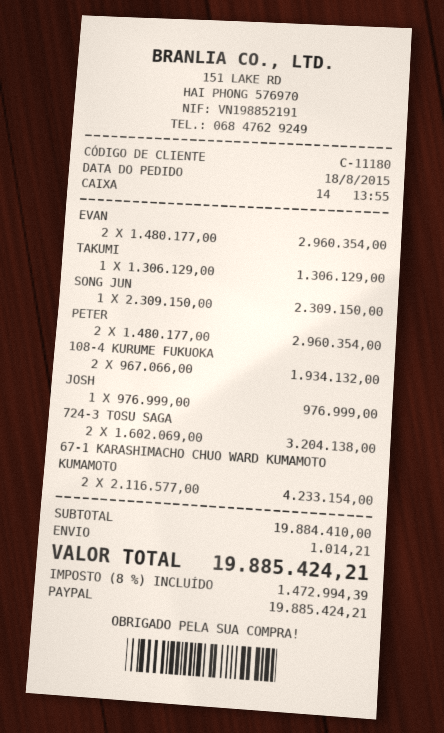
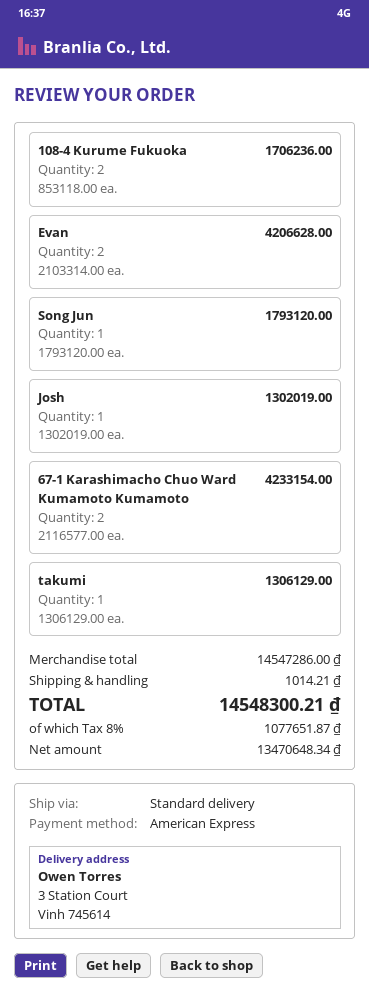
payment method: PayPal -> American Express
EVAN: 2 x 1480177.00 = 2960354.00 -> 2 x 2103314.00 = 4206628.00
SONG JUN: 1 x 2309150.00 = 2309150.00 -> 1 x 1793120.00 = 1793120.00
PETER: 2 x 1480177.00 = 2960354.00 -> none
108-4 KURUME FUKUOKA: 2 x 967066.00 = 1934132.00 -> 2 x 853118.00 = 1706236.00
JOSH: 1 x 976999.00 = 976999.00 -> 1 x 1302019.00 = 1302019.00
724-3 TOSU SAGA: 2 x 1602069.00 = 3204138.00 -> none
subtotal: 19884410.00 -> 14547286.00
tax: 8% = 1472994.39 -> 8% = 1077651.87
total: 19885424.21 -> 14548300.21

